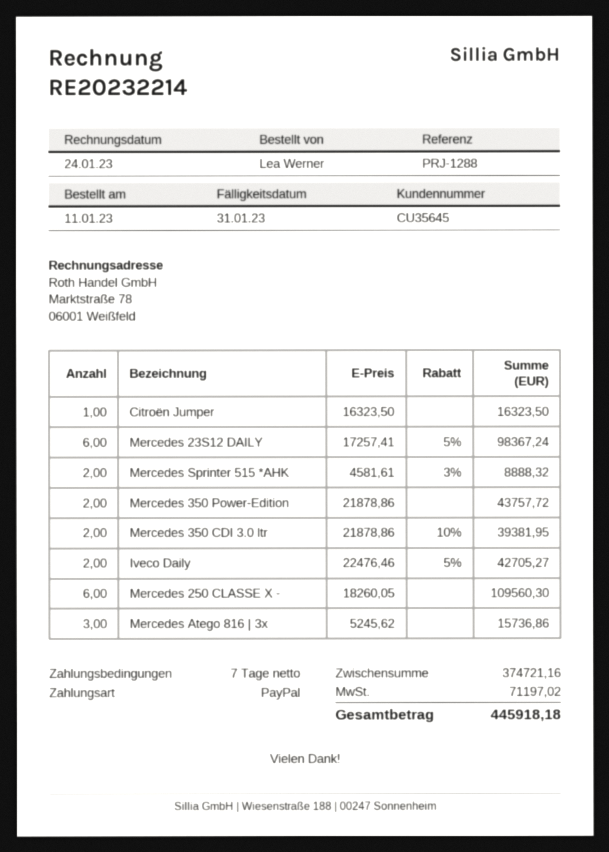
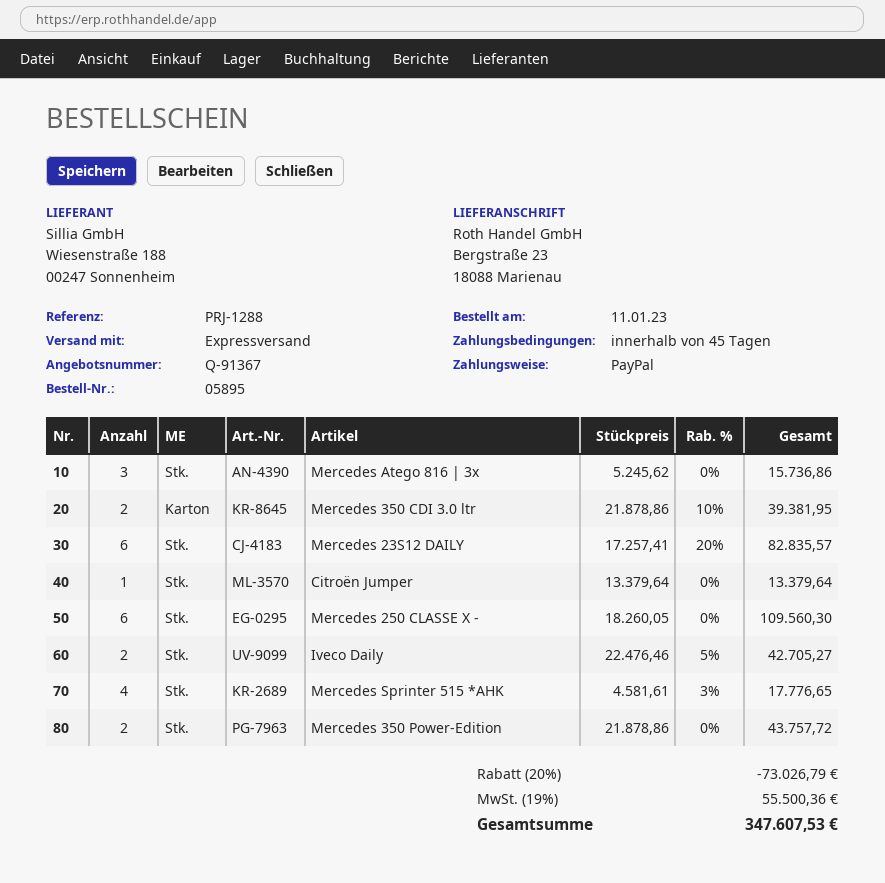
payment terms: 7 days -> 45 days
Citroën Jumper: 1 x 16323.50 = 16323.50 -> 1 x 13379.64 = 13379.64
Mercedes 23S12 DAILY: 6 x 17257.41 - 5% = 98367.24 -> 6 x 17257.41 - 20% = 82835.57
Mercedes Sprinter 515 *AHK: 2 x 4581.61 - 3% = 8888.32 -> 4 x 4581.61 - 3% = 17776.65
discount: none -> 20% = 73026.79
tax: 71197.02 -> 55500.36
total: 445918.18 -> 347607.53

